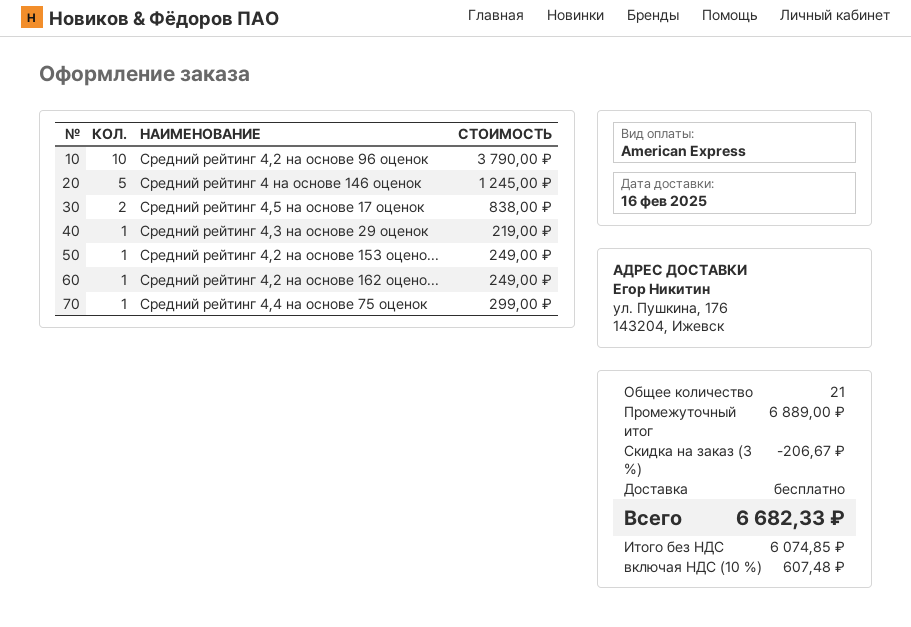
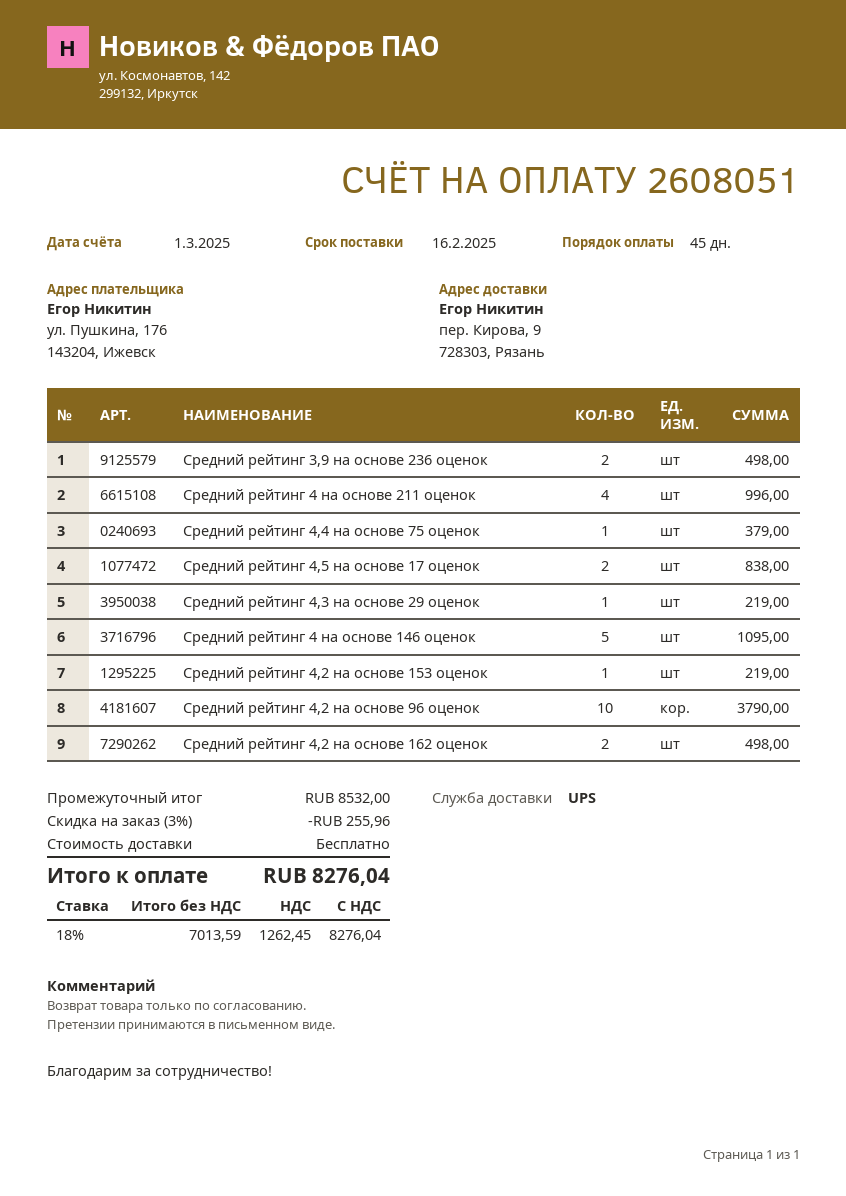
ship to: ул. Пушкина, 176, 143204, Ижевск -> пер. Кирова, 9, 728303, Рязань
Средний рейтинг 4 на основе 146 оценок: 5 for 1245.00 -> 5 for 1095.00
Средний рейтинг 4,2 на основе 153 оцено...: 1 for 249.00 -> 1 for 219.00
Средний рейтинг 4,2 на основе 162 оцено...: 1 for 249.00 -> 2 for 498.00
Средний рейтинг 4,4 на основе 75 оценок: 1 for 299.00 -> 1 for 379.00
Средний рейтинг 3,9 на основе 236 оценок: none -> 2 for 498.00
Средний рейтинг 4 на основе 211 оценок: none -> 4 for 996.00
subtotal: 6889.00 -> 8532.00
discount: 3% = 206.67 -> 3% = 255.96
net: 6074.85 -> 7013.59
tax: 10% = 607.48 -> 18% = 1262.45
total: 6682.33 -> 8276.04

